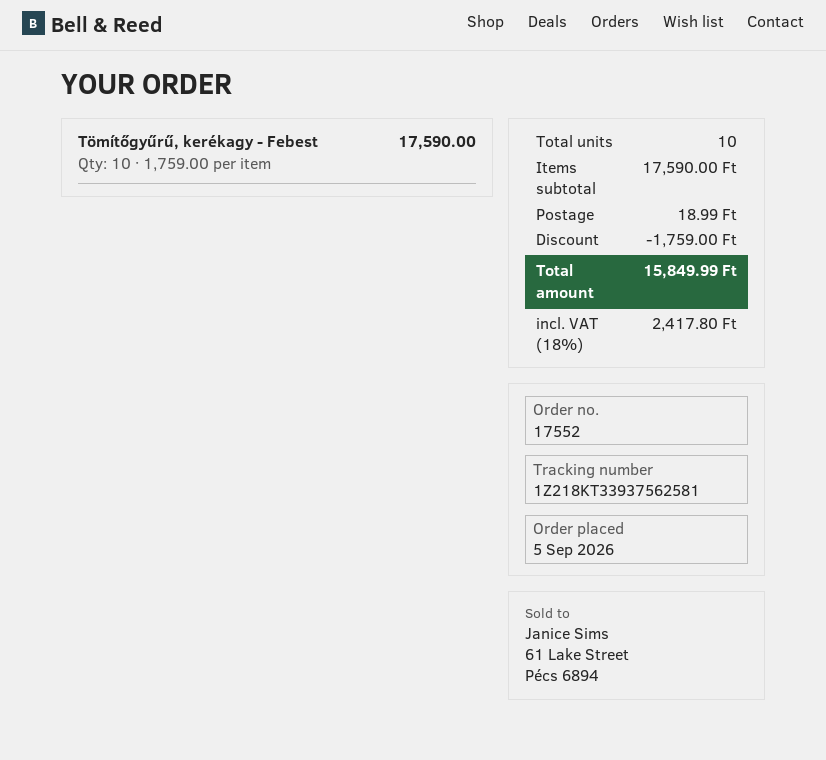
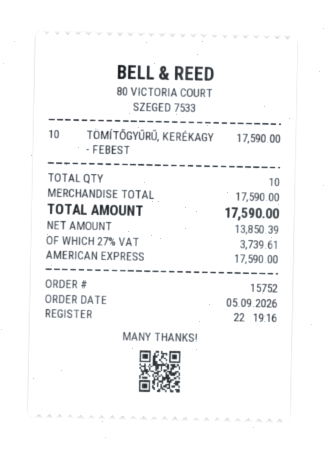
order number: 17552 -> 15752
discount: 1759.00 -> none
shipping: 18.99 -> none
tax: 18% = 2417.80 -> 27% = 3739.61
total: 15849.99 -> 17590.00

